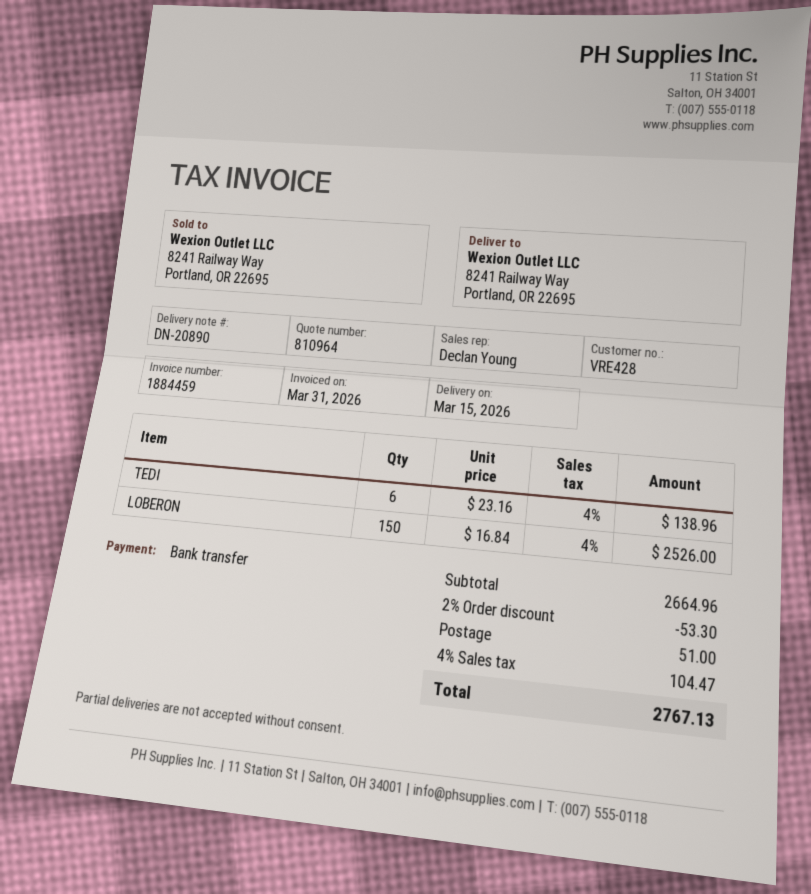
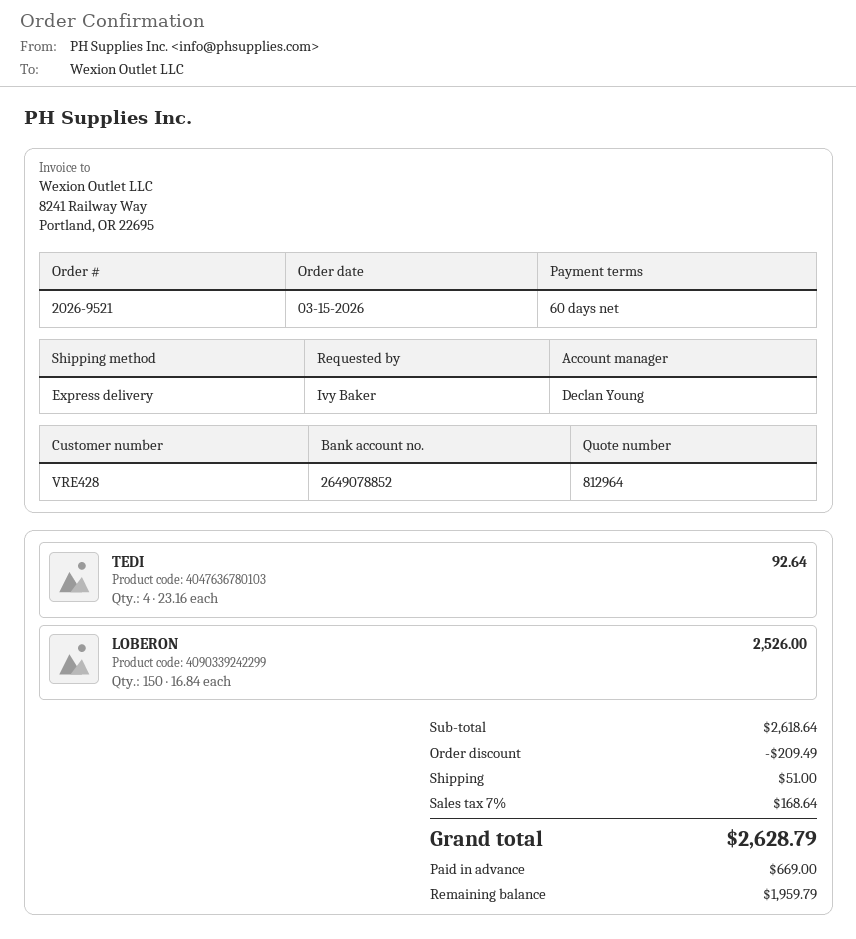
quote number: 810964 -> 812964
TEDI: 6 x 23.16 = 138.96 -> 4 x 23.16 = 92.64
subtotal: 2664.96 -> 2618.64
discount: 53.30 -> 209.49
tax: 4% = 104.47 -> 7% = 168.64
total: 2767.13 -> 2628.79

